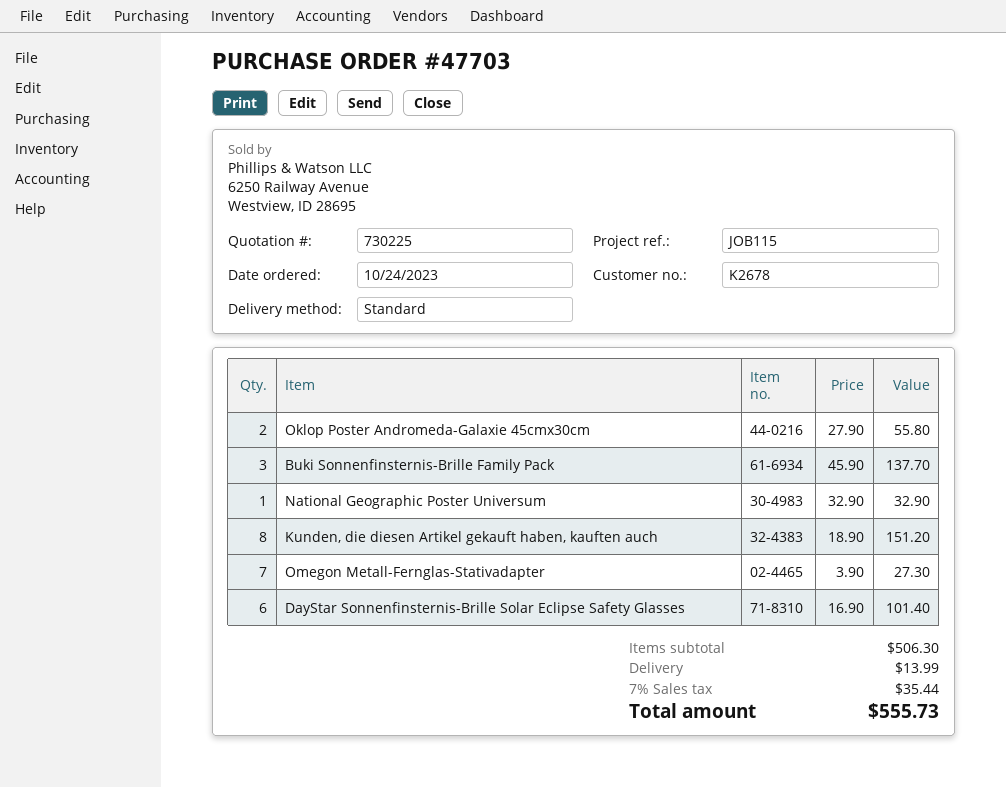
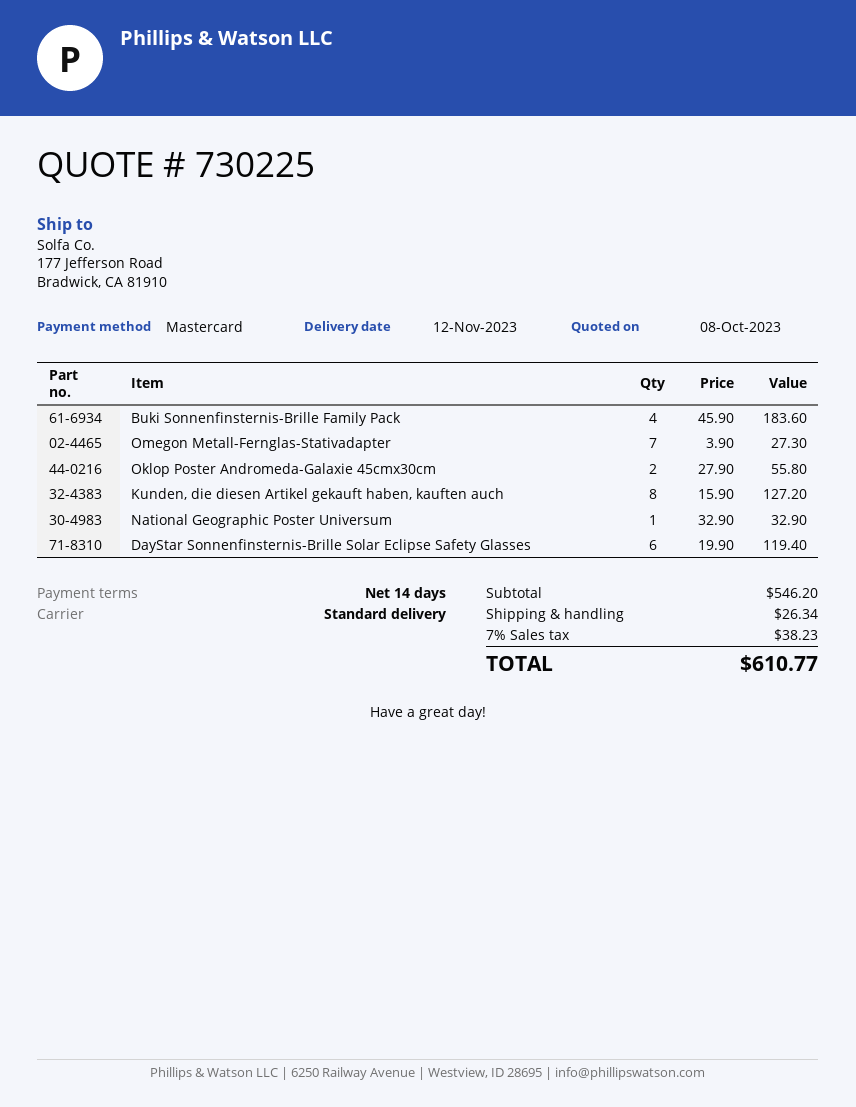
Buki Sonnenfinsternis-Brille Family Pack: 3 x 45.90 = 137.70 -> 4 x 45.90 = 183.60
Kunden, die diesen Artikel gekauft haben, kauften auch: 8 x 18.90 = 151.20 -> 8 x 15.90 = 127.20
DayStar Sonnenfinsternis-Brille Solar Eclipse Safety Glasses: 6 x 16.90 = 101.40 -> 6 x 19.90 = 119.40
subtotal: 506.30 -> 546.20
shipping: 13.99 -> 26.34
tax: 7% = 35.44 -> 7% = 38.23
total: 555.73 -> 610.77

